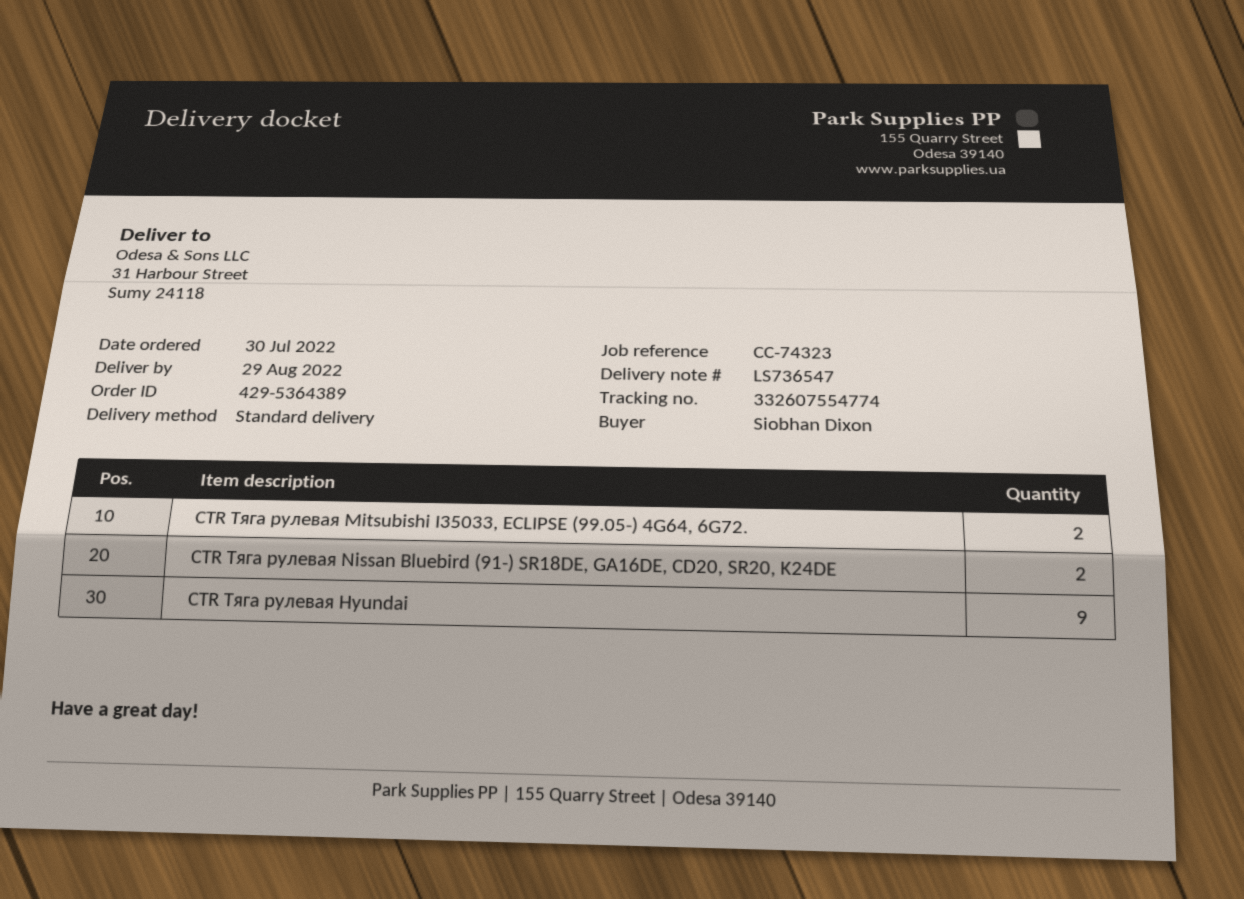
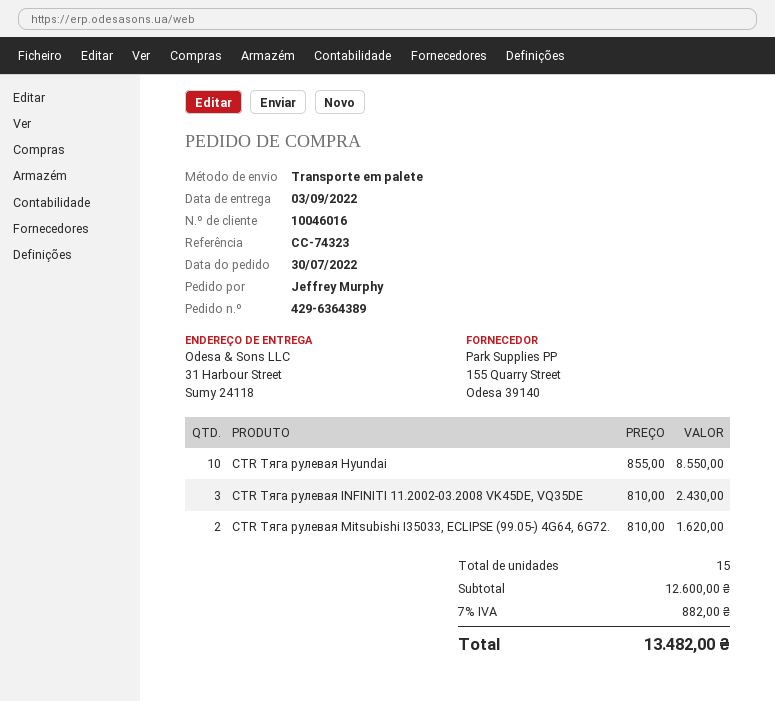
order number: 429-5364389 -> 429-6364389
delivery date: 2022-08-29 -> 2022-09-03
ordered by: Siobhan Dixon -> Jeffrey Murphy
shipping method: standard -> pallet freight
CTR Тяга рулевая Nissan Bluebird (91-) SR18DE, GA16DE, CD20, SR20, K24DE: 2 -> none
CTR Тяга рулевая Hyundai: 9 -> 10
CTR Тяга рулевая INFINITI 11.2002-03.2008 VK45DE, VQ35DE: none -> 3

